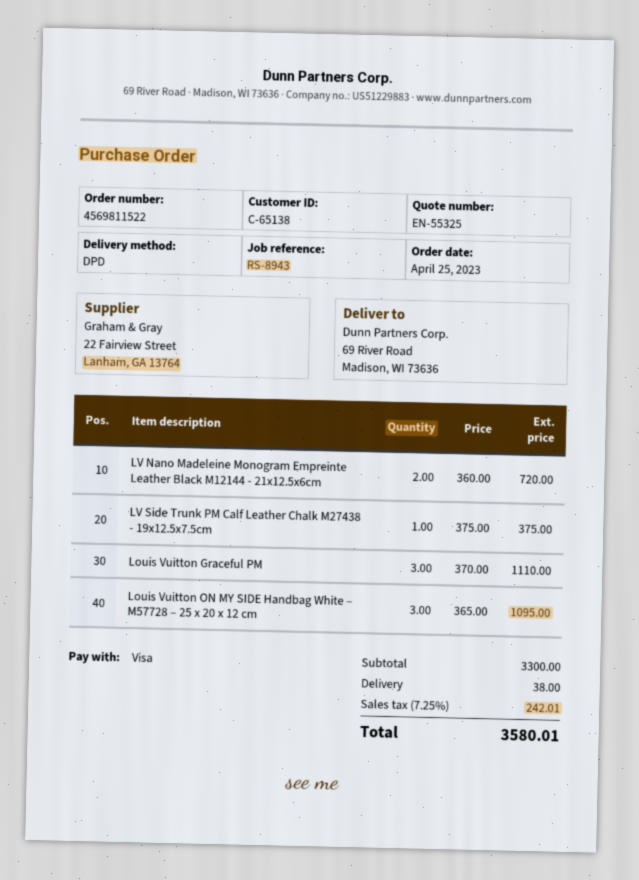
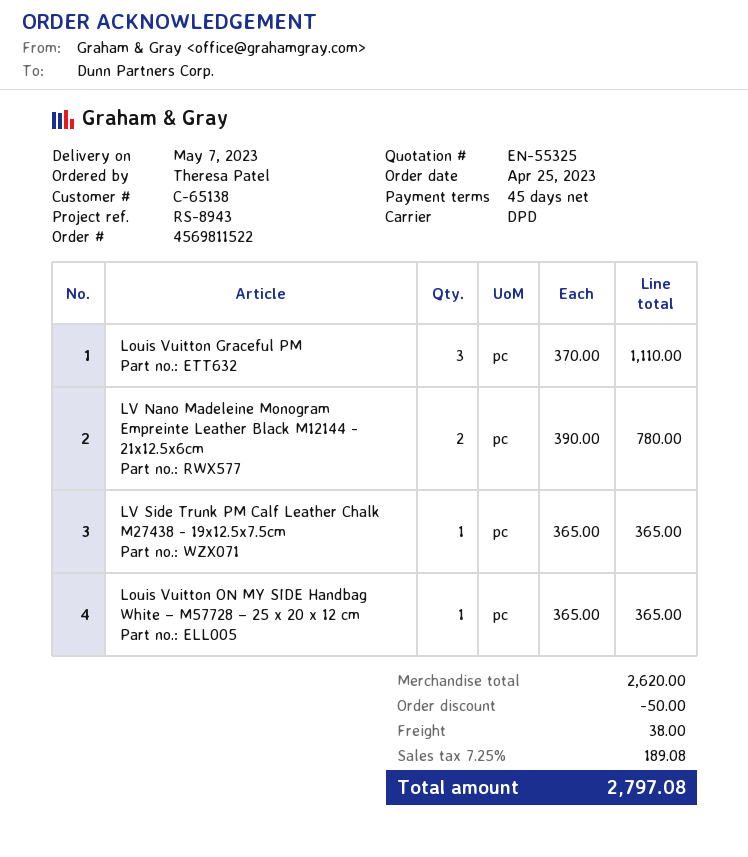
LV Nano Madeleine Monogram Empreinte Leather Black M12144 - 21x12.5x6cm: 2 x 360.00 = 720.00 -> 2 x 390.00 = 780.00
LV Side Trunk PM Calf Leather Chalk M27438 - 19x12.5x7.5cm: 1 x 375.00 = 375.00 -> 1 x 365.00 = 365.00
Louis Vuitton ON MY SIDE Handbag White – M57728 – 25 x 20 x 12 cm: 3 x 365.00 = 1095.00 -> 1 x 365.00 = 365.00
subtotal: 3300.00 -> 2620.00
discount: none -> 50.00
tax: 7.25% = 242.01 -> 7.25% = 189.08
total: 3580.01 -> 2797.08

